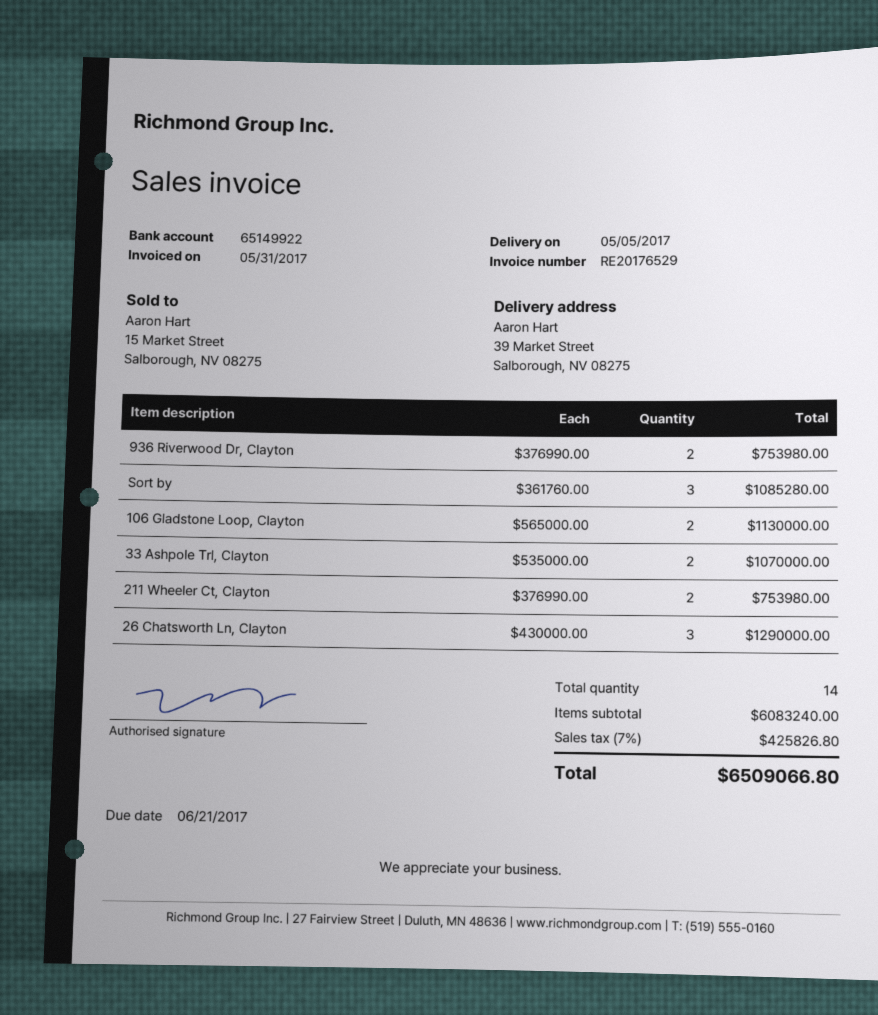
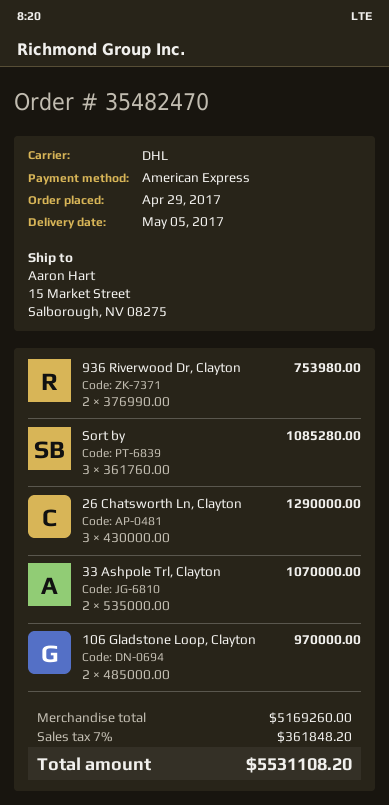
ship to: 39 Market Street, Salborough, NV 08275 -> 15 Market Street, Salborough, NV 08275
106 Gladstone Loop, Clayton: 2 x 565000.00 = 1130000.00 -> 2 x 485000.00 = 970000.00
211 Wheeler Ct, Clayton: 2 x 376990.00 = 753980.00 -> none
subtotal: 6083240.00 -> 5169260.00
tax: 7% = 425826.80 -> 7% = 361848.20
total: 6509066.80 -> 5531108.20

